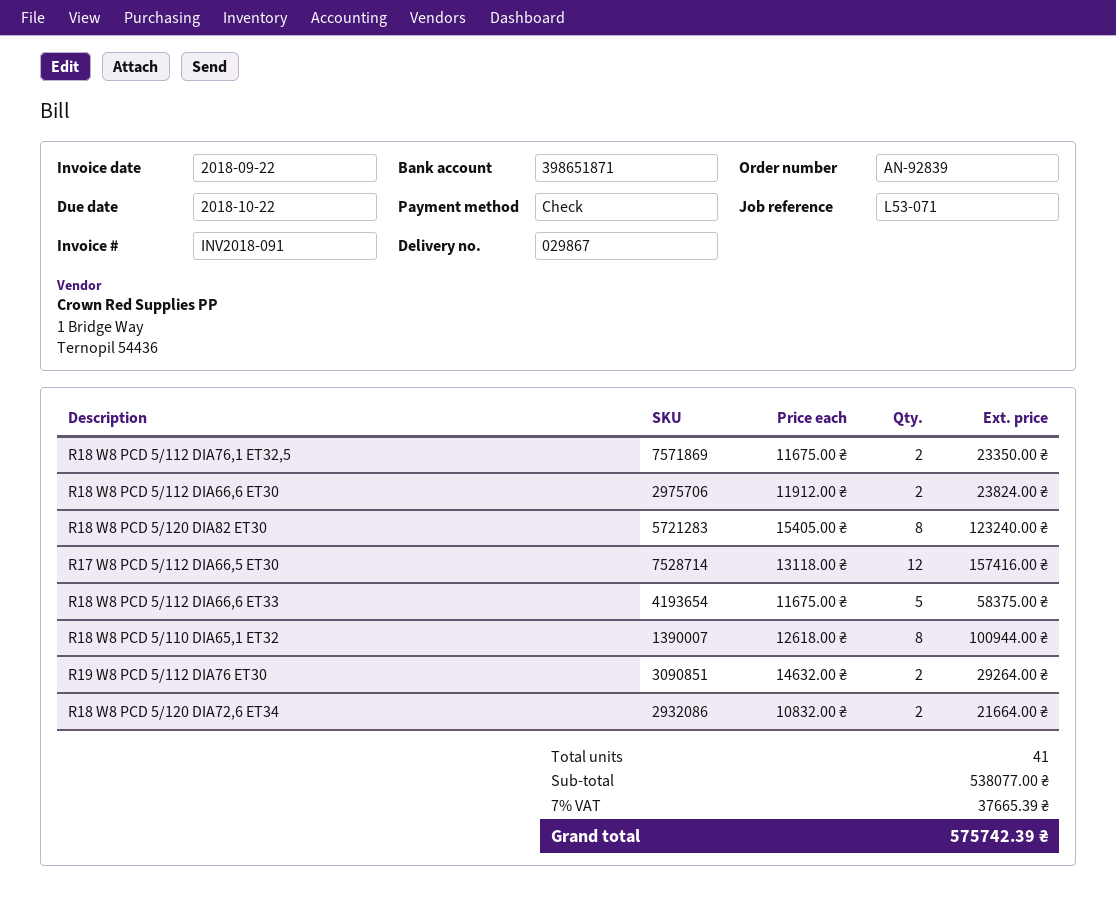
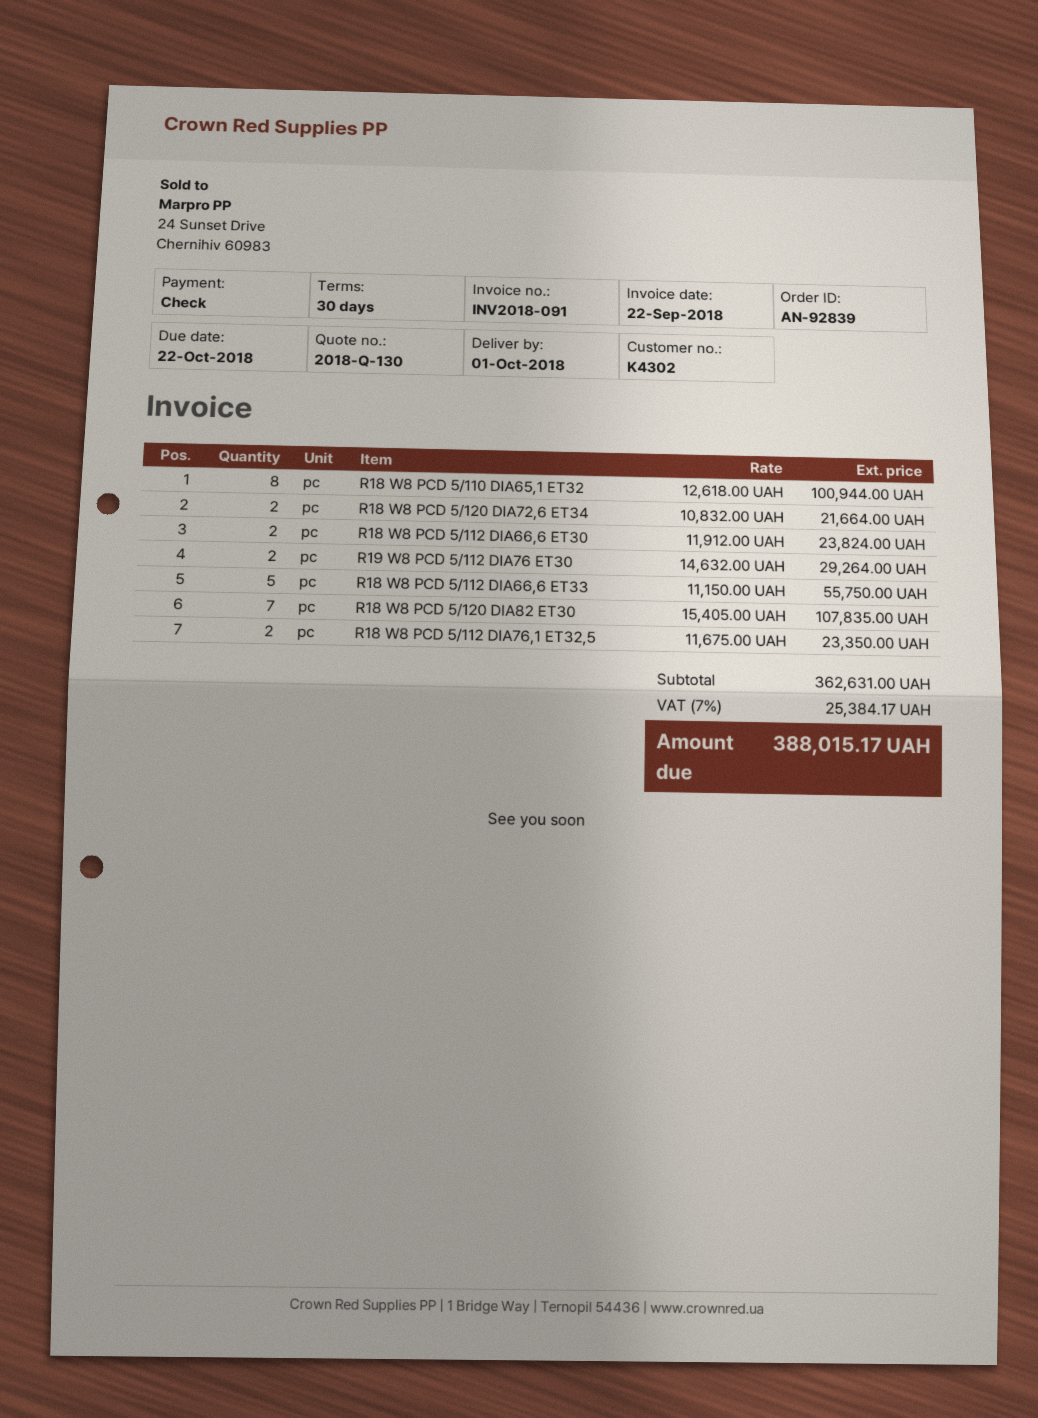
R18 W8 PCD 5/120 DIA82 ET30: 8 x 15405.00 = 123240.00 -> 7 x 15405.00 = 107835.00
R17 W8 PCD 5/112 DIA66,5 ET30: 12 x 13118.00 = 157416.00 -> none
R18 W8 PCD 5/112 DIA66,6 ET33: 5 x 11675.00 = 58375.00 -> 5 x 11150.00 = 55750.00
subtotal: 538077.00 -> 362631.00
tax: 7% = 37665.39 -> 7% = 25384.17
total: 575742.39 -> 388015.17

